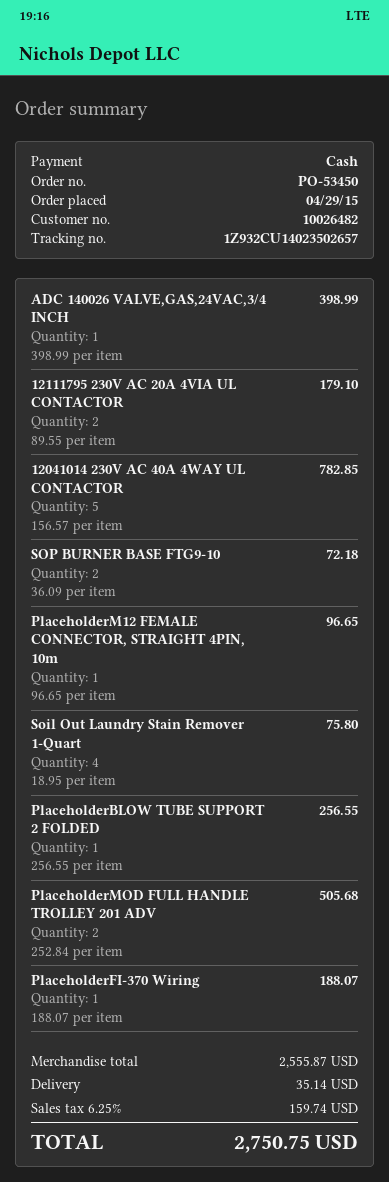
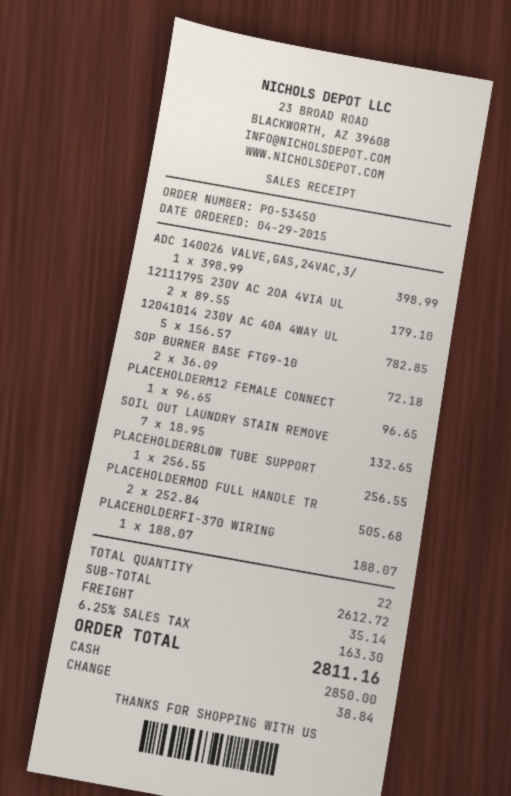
Soil Out Laundry Stain Remover 1-Quart: 4 x 18.95 = 75.80 -> 7 x 18.95 = 132.65
subtotal: 2555.87 -> 2612.72
tax: 6.25% = 159.74 -> 6.25% = 163.30
total: 2750.75 -> 2811.16

